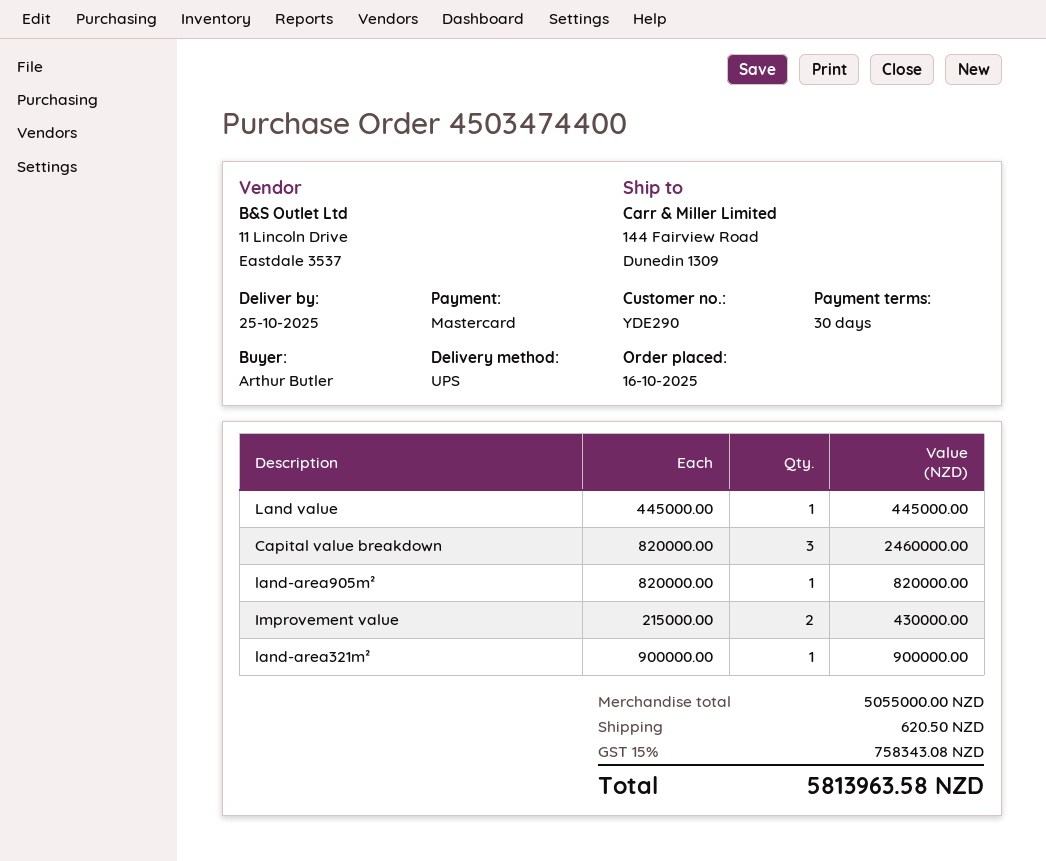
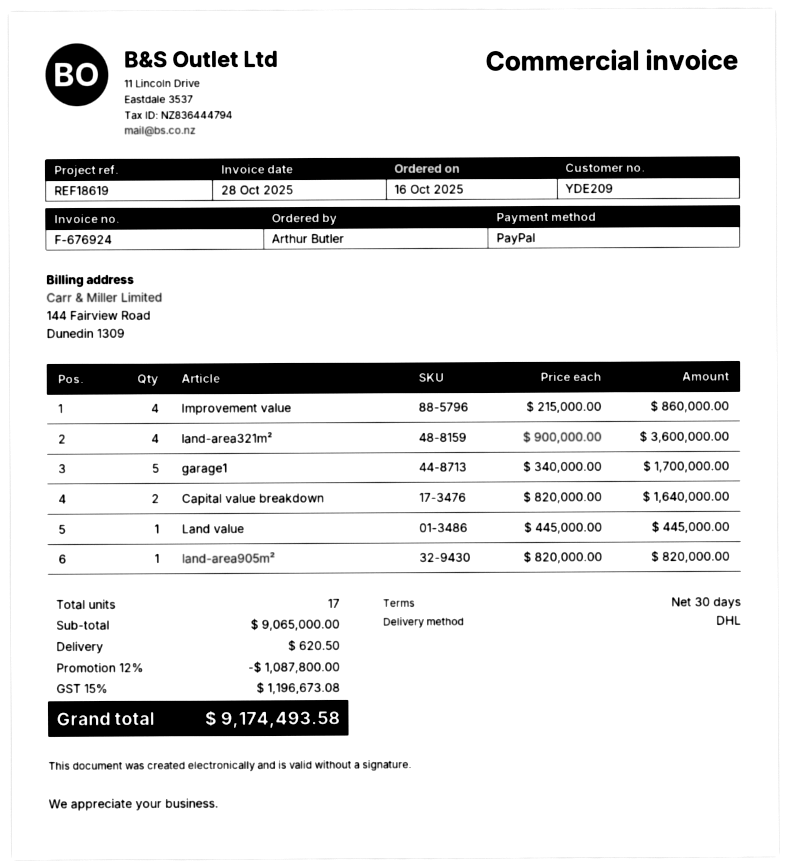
customer number: YDE290 -> YDE209
payment method: Mastercard -> PayPal
shipping method: UPS -> DHL
Capital value breakdown: 3 x 820000.00 = 2460000.00 -> 2 x 820000.00 = 1640000.00
Improvement value: 2 x 215000.00 = 430000.00 -> 4 x 215000.00 = 860000.00
land-area321m²: 1 x 900000.00 = 900000.00 -> 4 x 900000.00 = 3600000.00
garage1: none -> 5 x 340000.00 = 1700000.00
subtotal: 5055000.00 -> 9065000.00
discount: none -> 12% = 1087800.00
tax: 15% = 758343.08 -> 15% = 1196673.08
total: 5813963.58 -> 9174493.58

